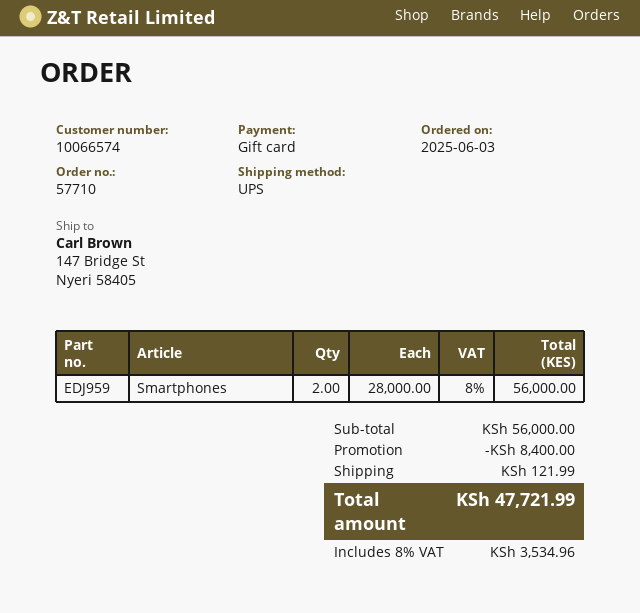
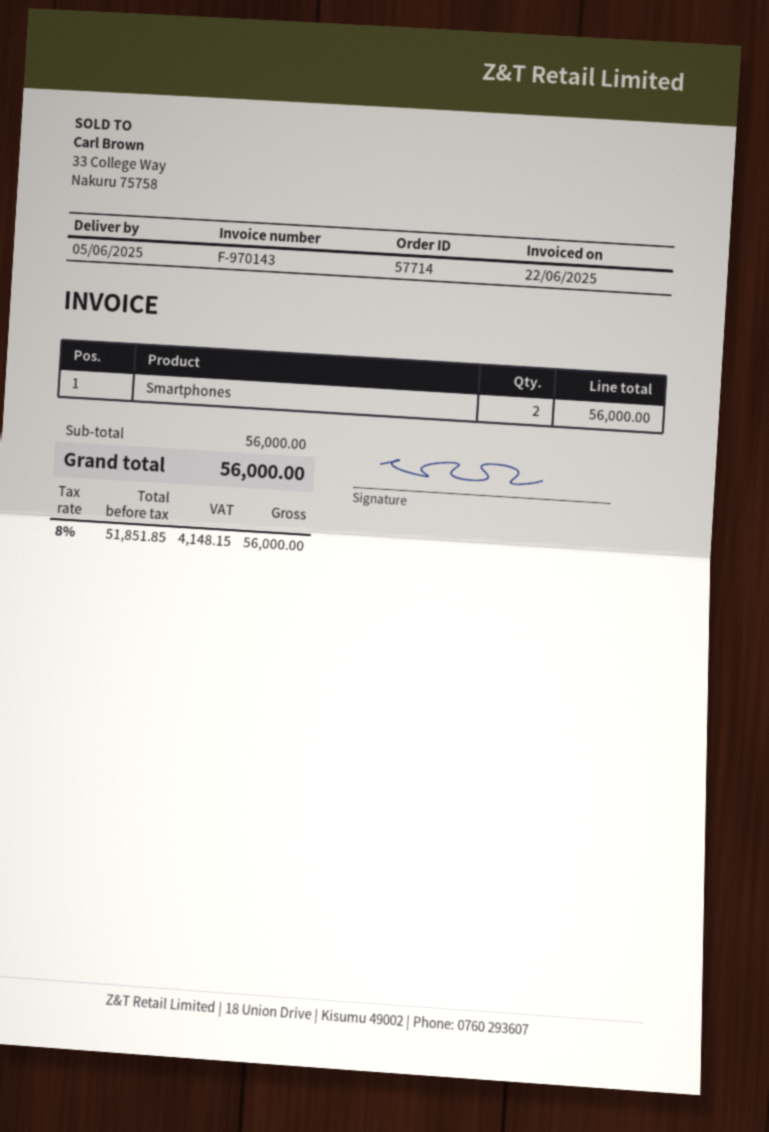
order number: 57710 -> 57714
discount: 8400.00 -> none
shipping: 121.99 -> none
tax: 8% = 3534.96 -> 8% = 4148.15
total: 47721.99 -> 56000.00

